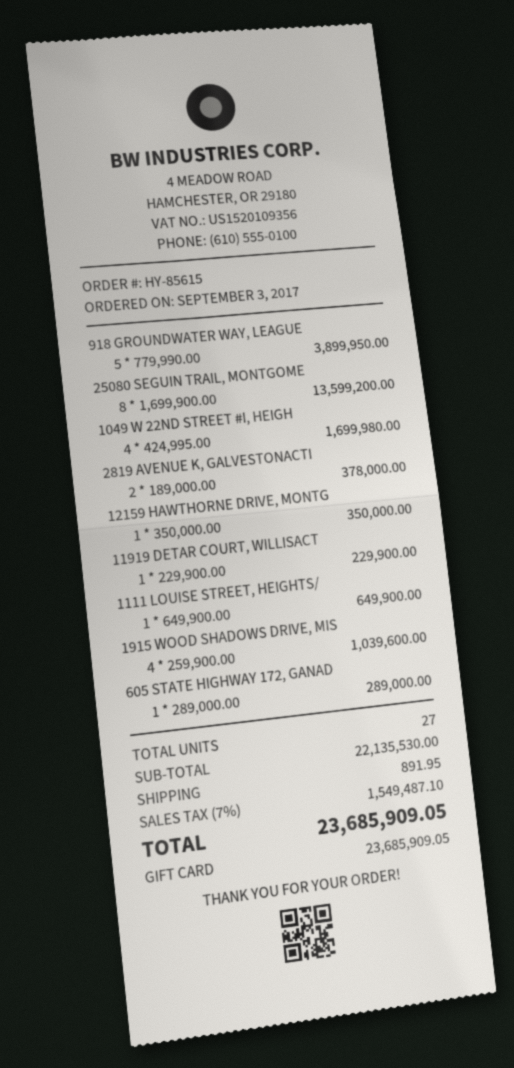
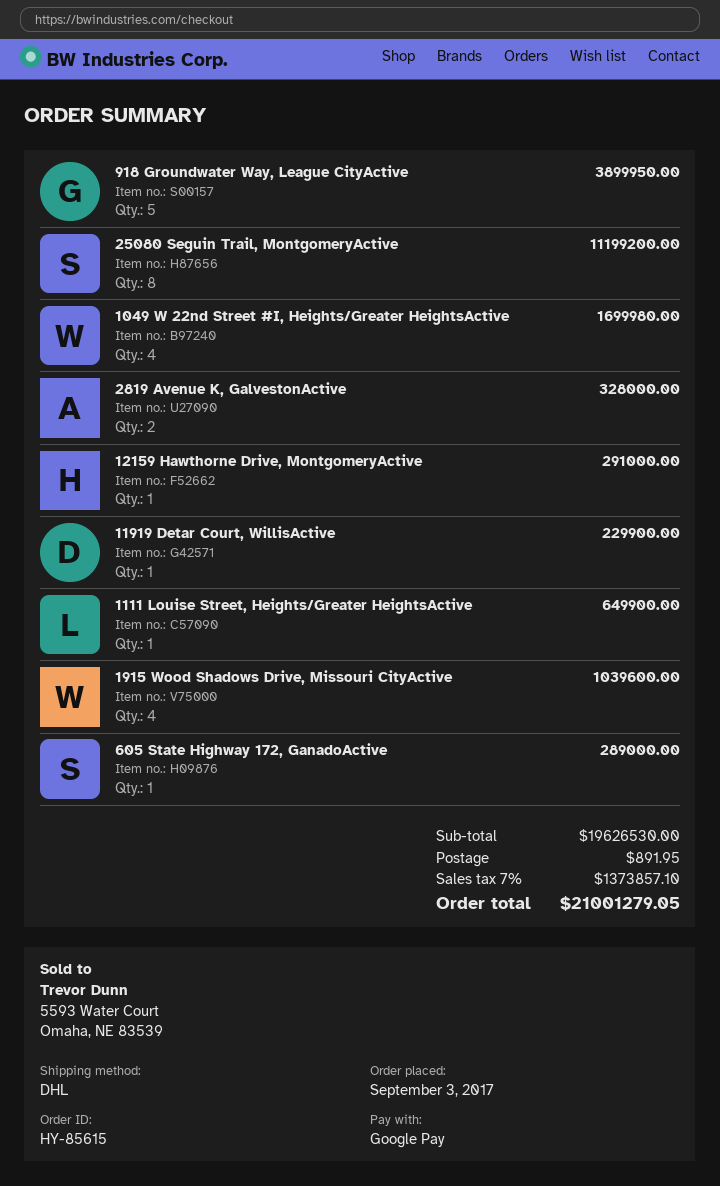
payment method: gift card -> Google Pay
25080 SEGUIN TRAIL, MONTGOME: 8 for 13599200.00 -> 8 for 11199200.00
2819 AVENUE K, GALVESTONACTI: 2 for 378000.00 -> 2 for 328000.00
12159 HAWTHORNE DRIVE, MONTG: 1 for 350000.00 -> 1 for 291000.00
subtotal: 22135530.00 -> 19626530.00
tax: 7% = 1549487.10 -> 7% = 1373857.10
total: 23685909.05 -> 21001279.05

